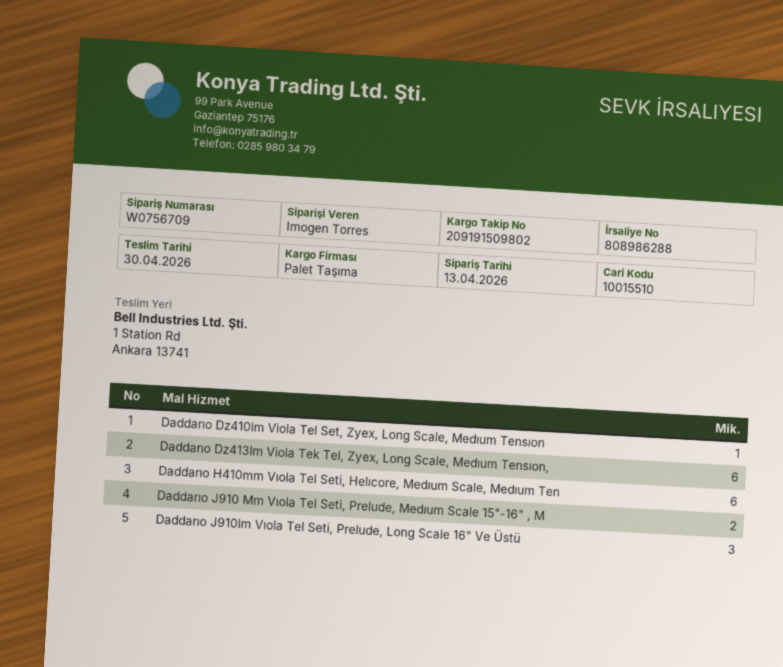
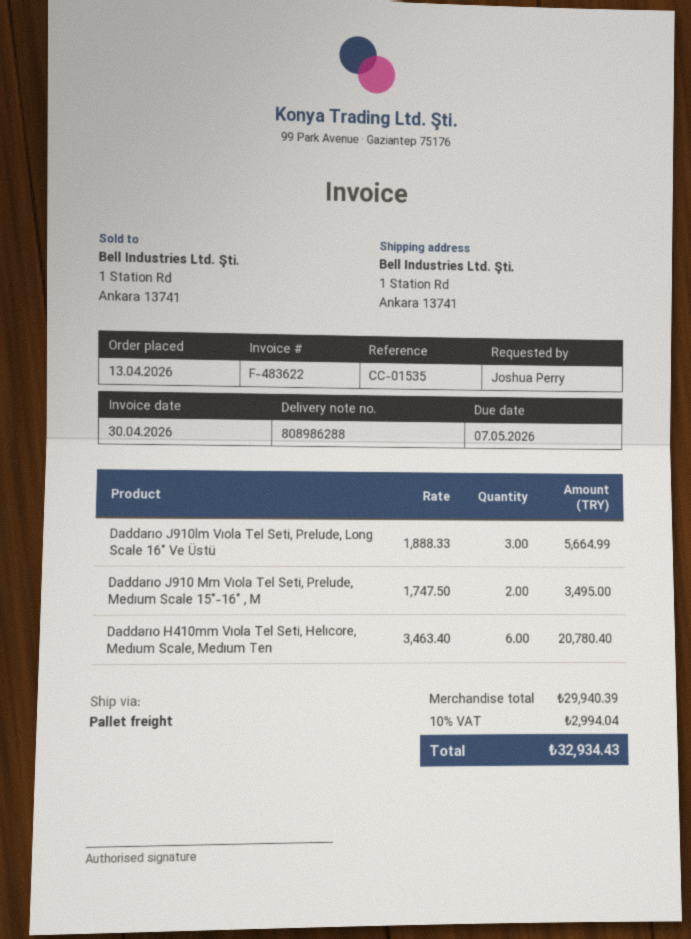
ordered by: Imogen Torres -> Joshua Perry
Daddarıo Dz410lm Viola Tel Set, Zyex, Long Scale, Medıum Tensıon: 1 -> none
Daddarıo Dz413lm Viola Tek Tel, Zyex, Long Scale, Medıum Tensıon,: 6 -> none

